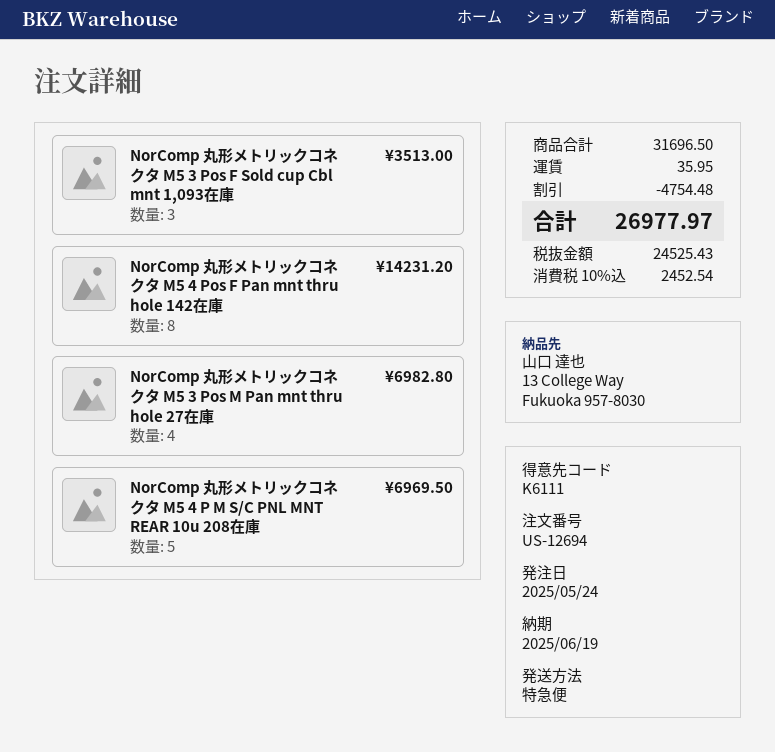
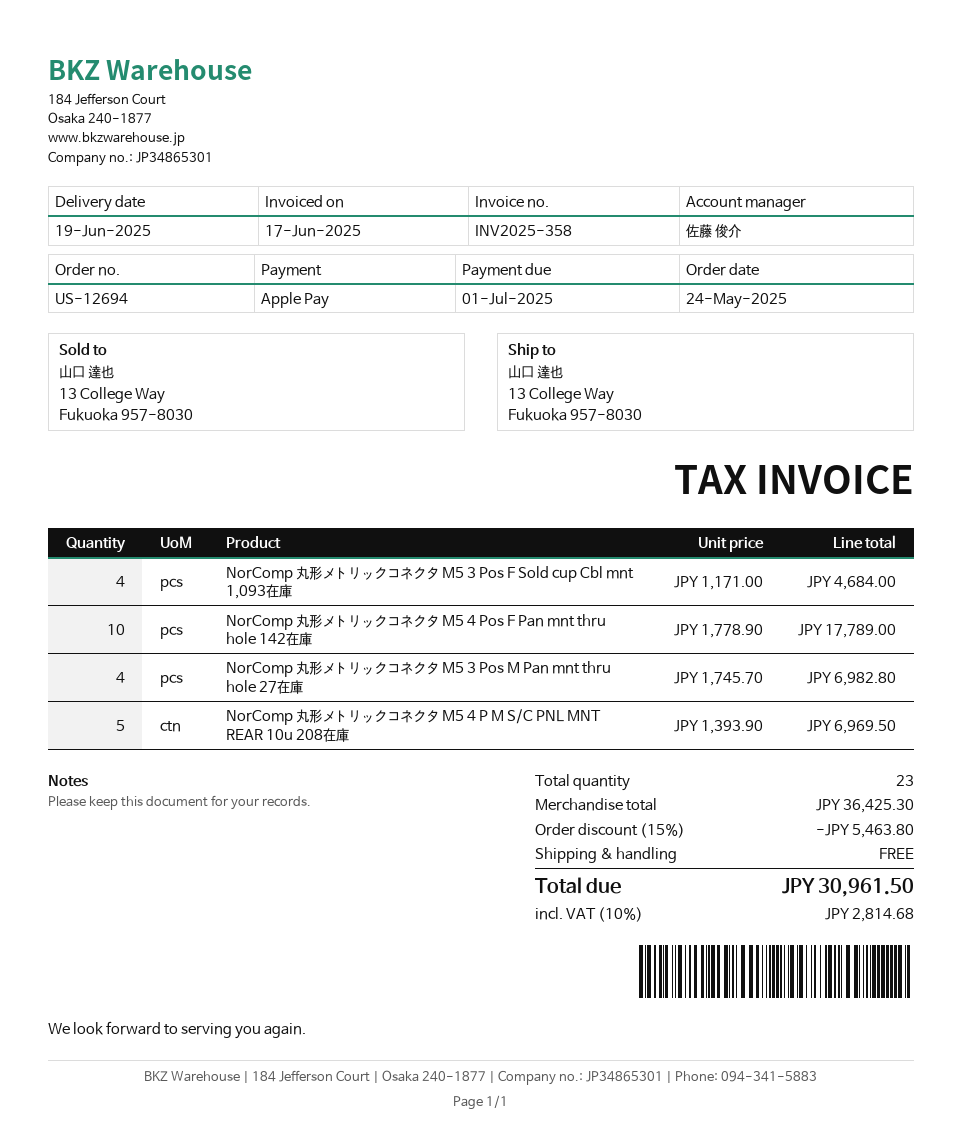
NorComp 丸形メトリックコネクタ M5 3 Pos F Sold cup Cbl mnt 1,093在庫: 3 for 3513.00 -> 4 for 4684.00
NorComp 丸形メトリックコネクタ M5 4 Pos F Pan mnt thru hole 142在庫: 8 for 14231.20 -> 10 for 17789.00
subtotal: 31696.50 -> 36425.30
discount: 4754.48 -> 5463.80
shipping: 35.95 -> 0.00
tax: 10% = 2452.54 -> 10% = 2814.68
total: 26977.97 -> 30961.50

